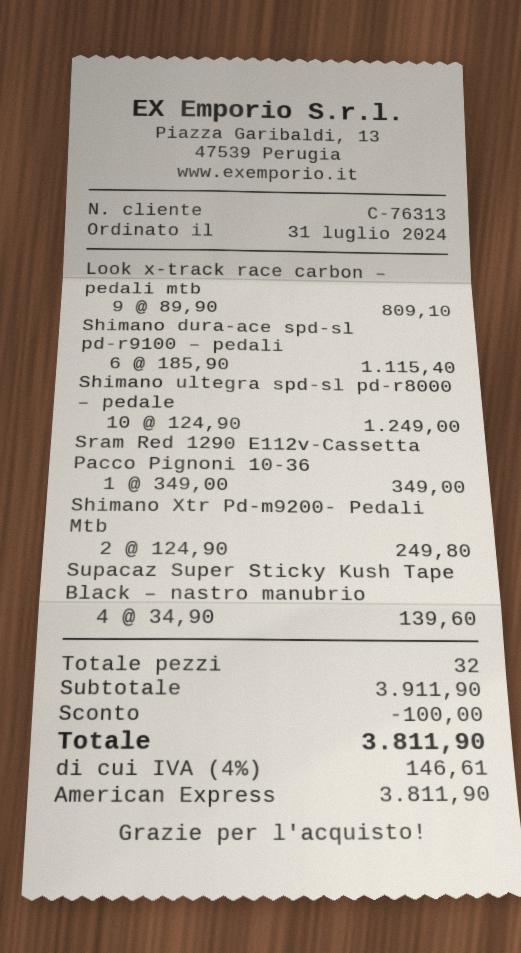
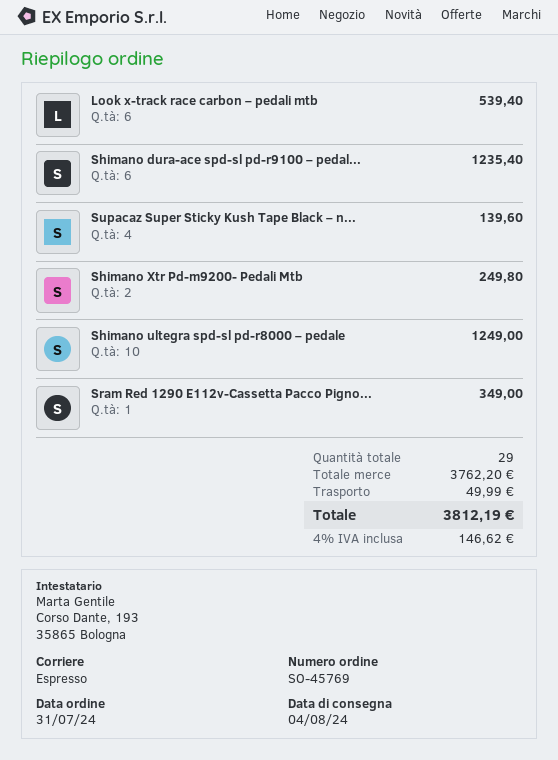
Look x-track race carbon – pedali mtb: 9 for 809.10 -> 6 for 539.40
Shimano dura-ace spd-sl pd-r9100 – pedali: 6 for 1115.40 -> 6 for 1235.40
total quantity: 32 -> 29
subtotal: 3911.90 -> 3762.20
discount: 100.00 -> none
shipping: none -> 49.99
tax: 4% = 146.61 -> 4% = 146.62
total: 3811.90 -> 3812.19

